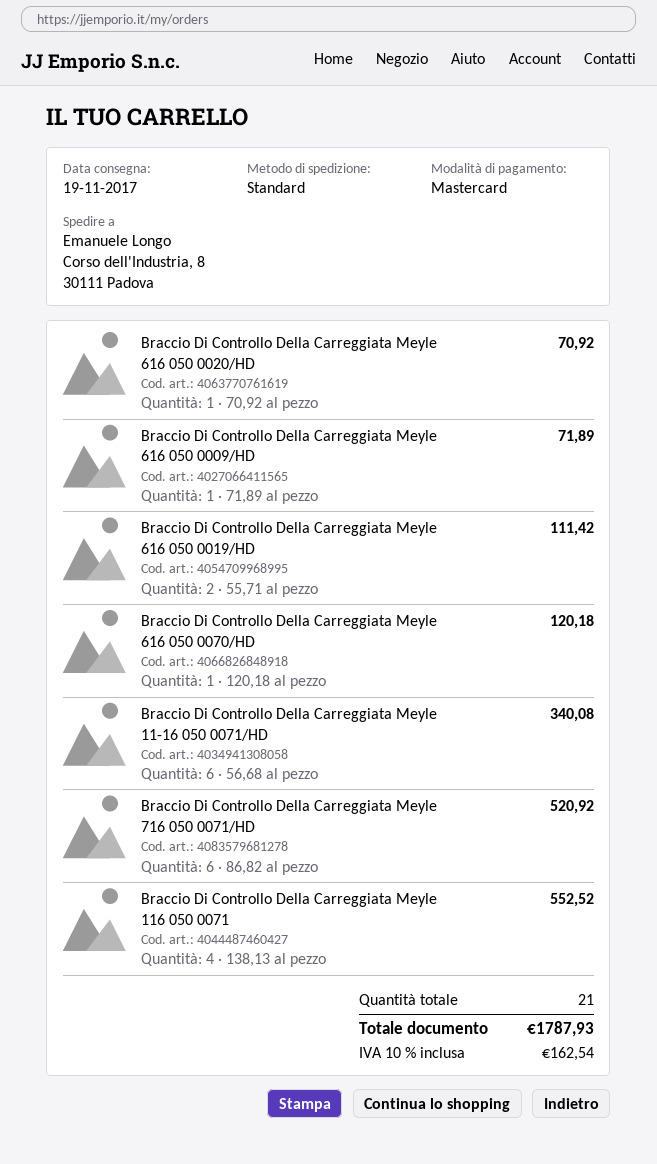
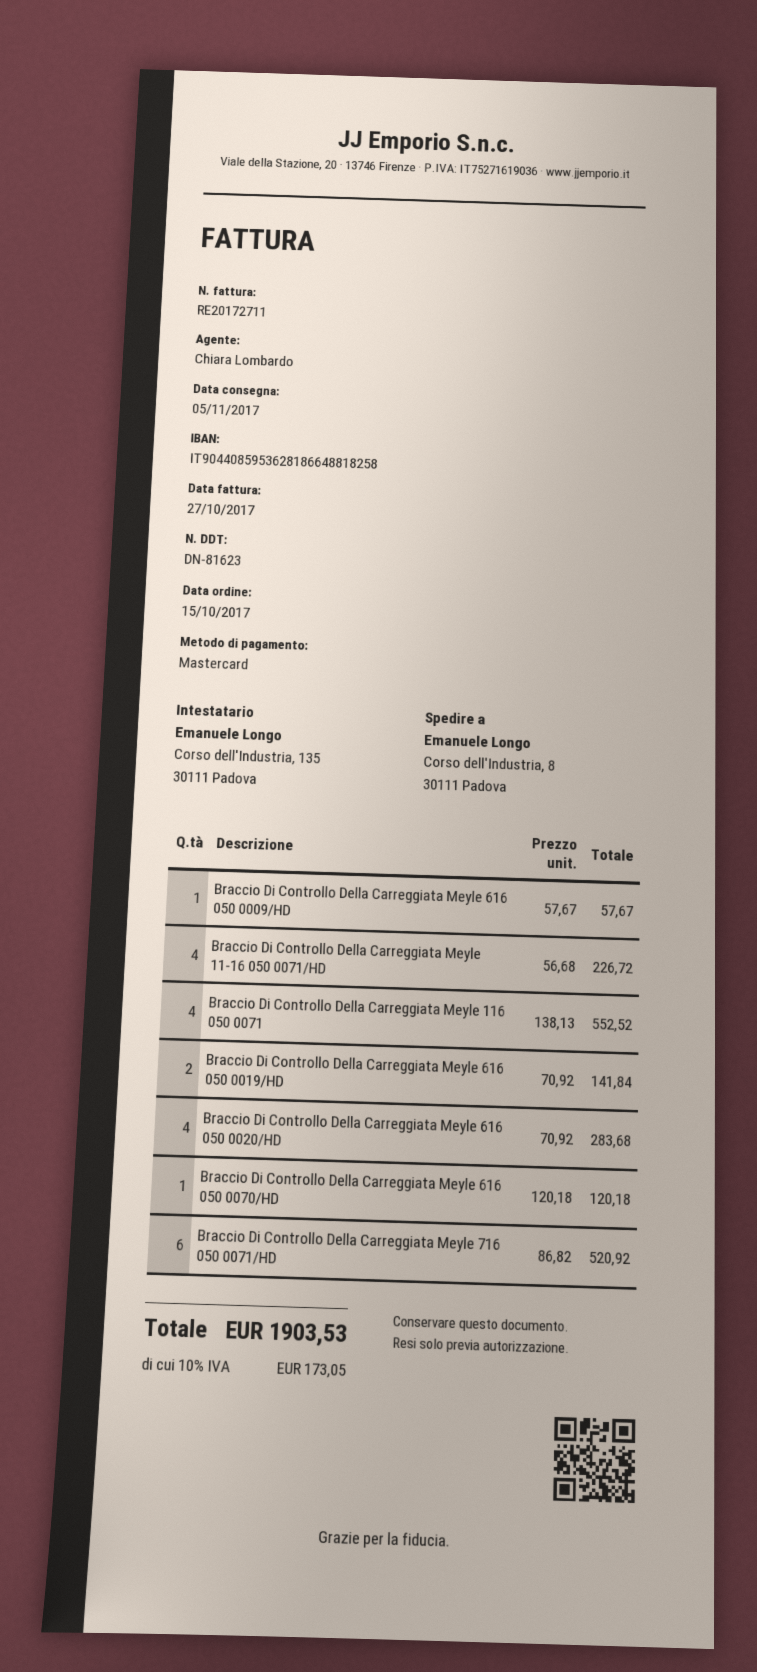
delivery date: 2017-11-19 -> 2017-11-05
Braccio Di Controllo Della Carreggiata Meyle 616 050 0020/HD: 1 x 70.92 = 70.92 -> 4 x 70.92 = 283.68
Braccio Di Controllo Della Carreggiata Meyle 616 050 0009/HD: 1 x 71.89 = 71.89 -> 1 x 57.67 = 57.67
Braccio Di Controllo Della Carreggiata Meyle 616 050 0019/HD: 2 x 55.71 = 111.42 -> 2 x 70.92 = 141.84
Braccio Di Controllo Della Carreggiata Meyle 11-16 050 0071/HD: 6 x 56.68 = 340.08 -> 4 x 56.68 = 226.72
tax: 10% = 162.54 -> 10% = 173.05
total: 1787.93 -> 1903.53

